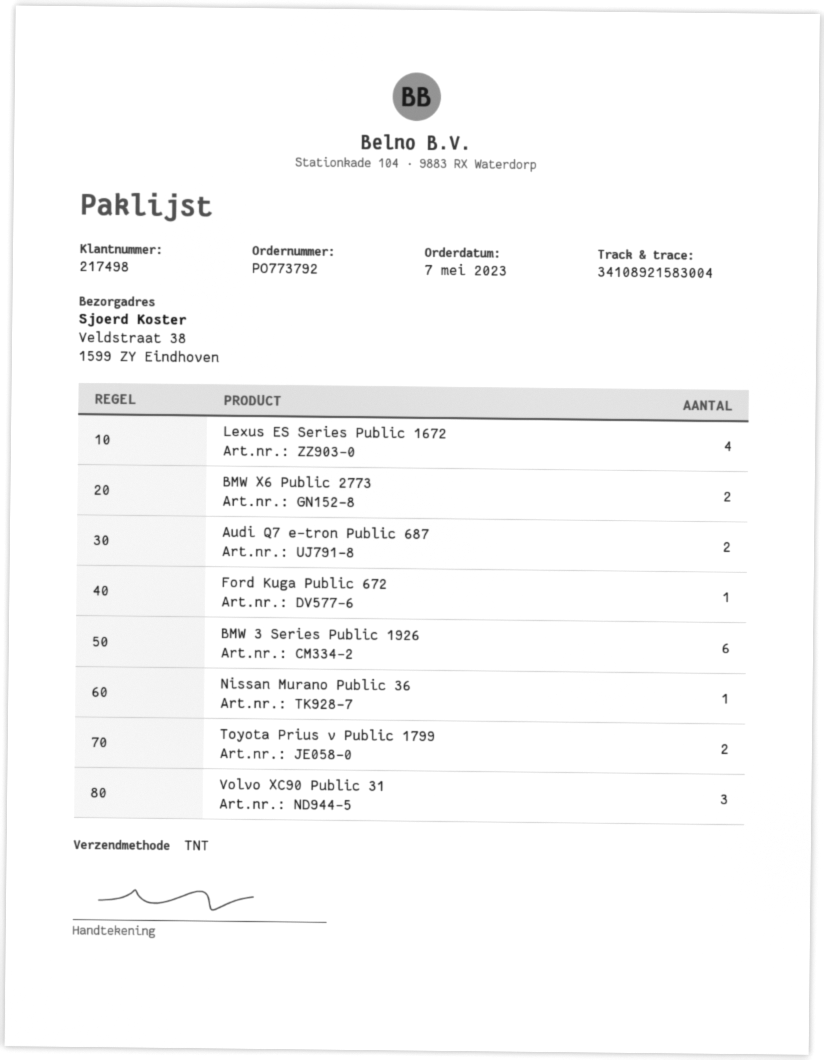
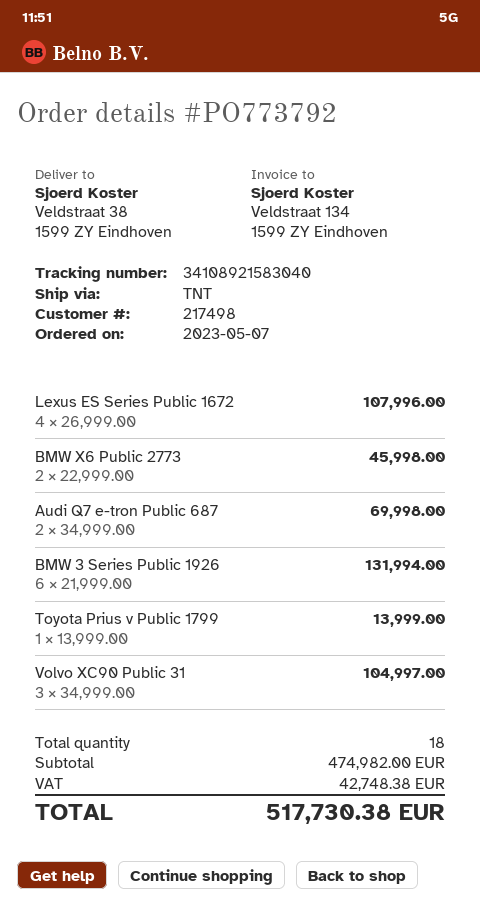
tracking number: 34108921583004 -> 34108921583040
Ford Kuga Public 672: 1 -> none
Nissan Murano Public 36: 1 -> none
Toyota Prius v Public 1799: 2 -> 1

